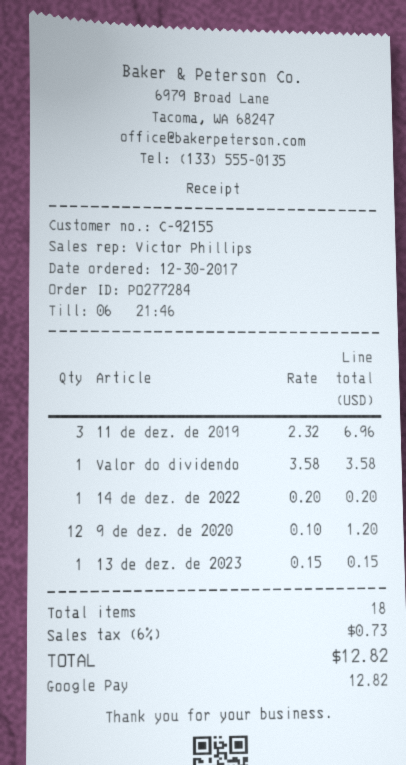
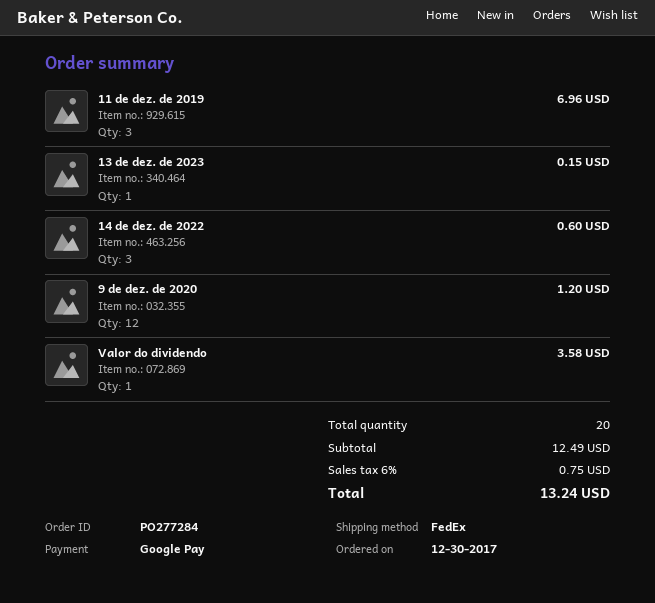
14 de dez. de 2022: 1 for 0.20 -> 3 for 0.60
total quantity: 18 -> 20
tax: 6% = 0.73 -> 6% = 0.75
total: 12.82 -> 13.24

